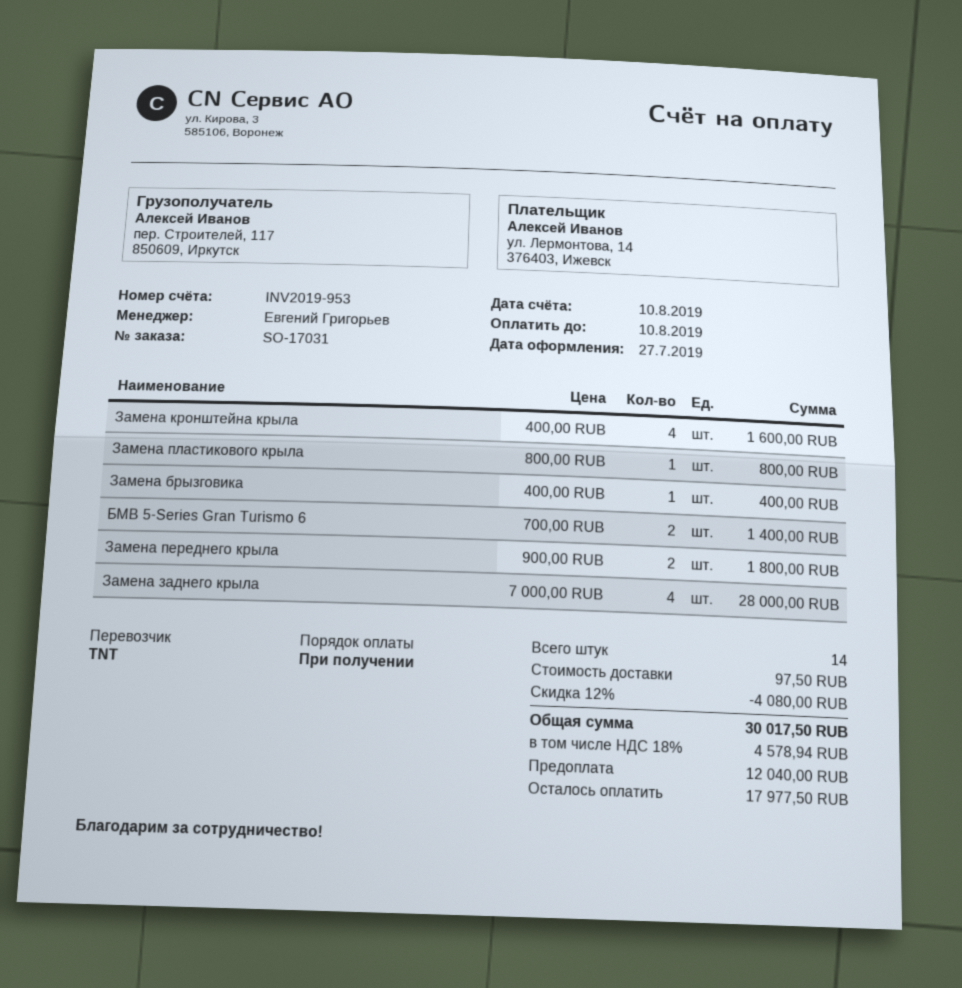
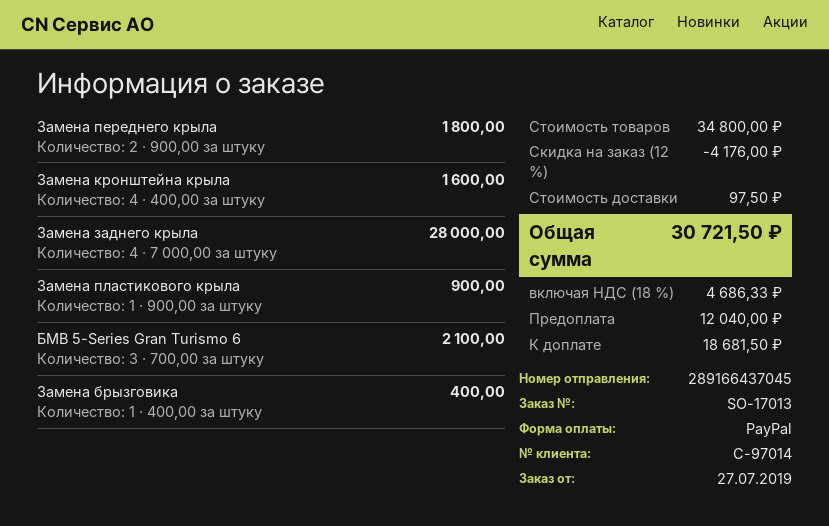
order number: SO-17031 -> SO-17013
Замена пластикового крыла: 1 x 800.00 = 800.00 -> 1 x 900.00 = 900.00
БМВ 5-Series Gran Turismo 6: 2 x 700.00 = 1400.00 -> 3 x 700.00 = 2100.00
discount: 12% = 4080.00 -> 12% = 4176.00
tax: 18% = 4578.94 -> 18% = 4686.33
total: 30017.50 -> 30721.50
balance: 17977.50 -> 18681.50

